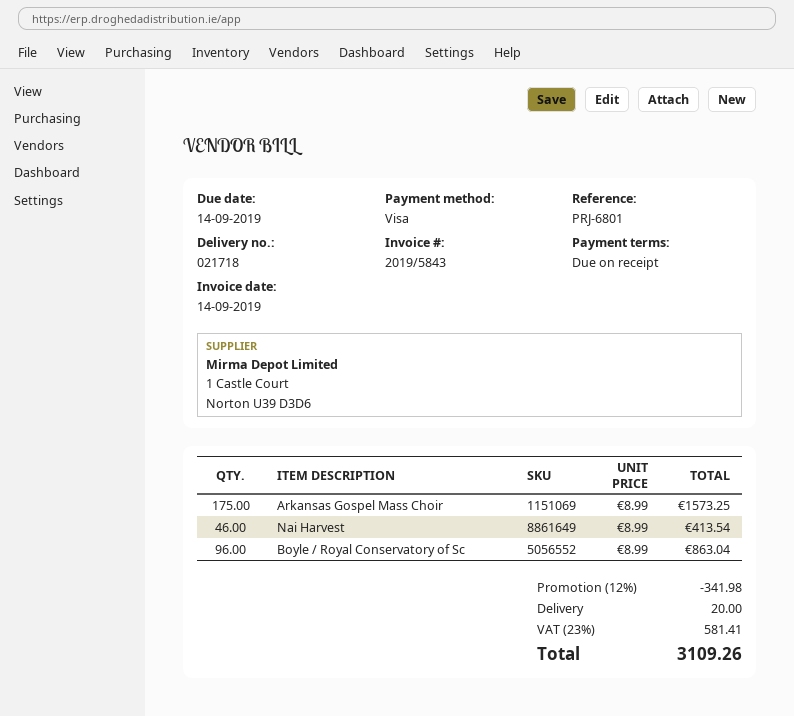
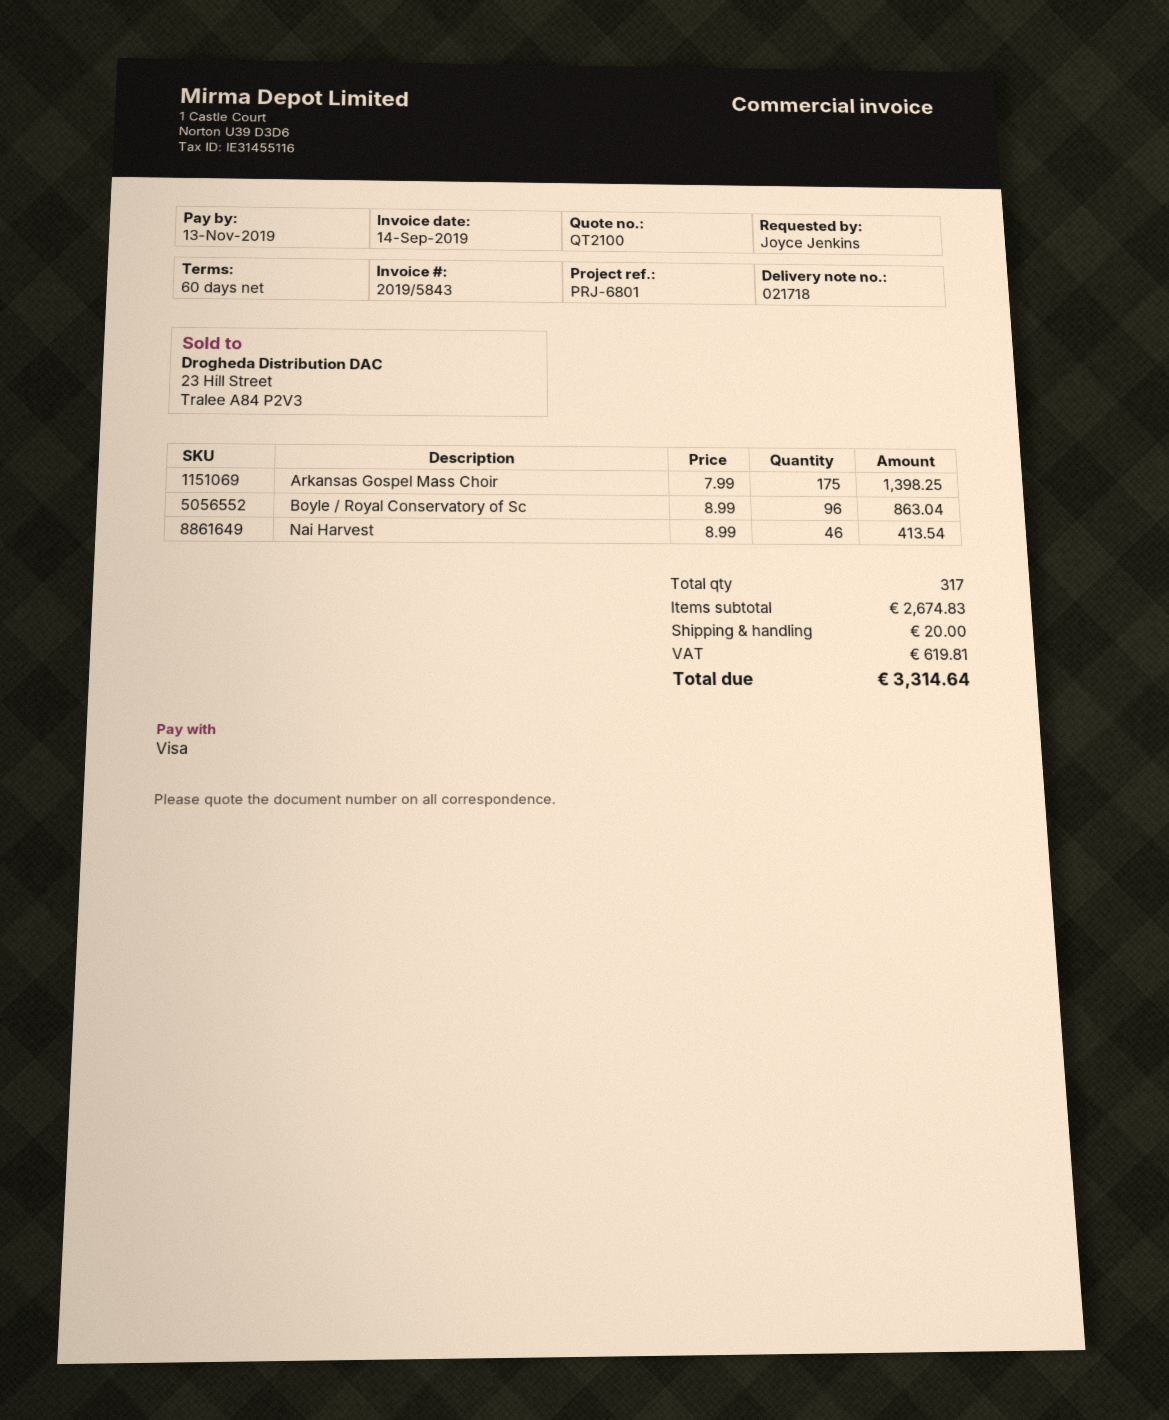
payment terms: on receipt -> 60 days
due date: 2019-09-14 -> 2019-11-13
Arkansas Gospel Mass Choir: 175 x 8.99 = 1573.25 -> 175 x 7.99 = 1398.25
discount: 12% = 341.98 -> none
tax: 581.41 -> 619.81
total: 3109.26 -> 3314.64

